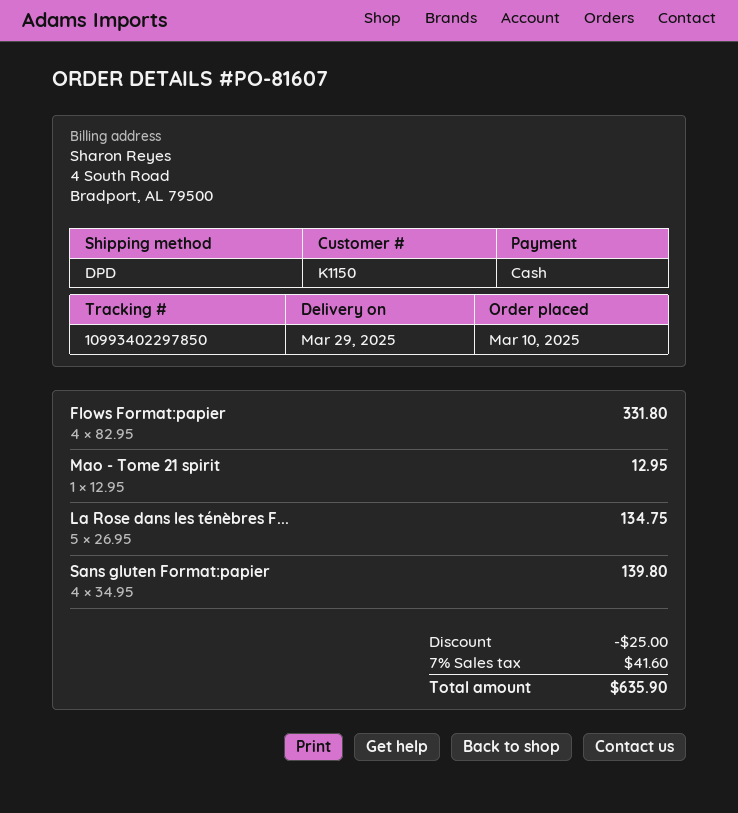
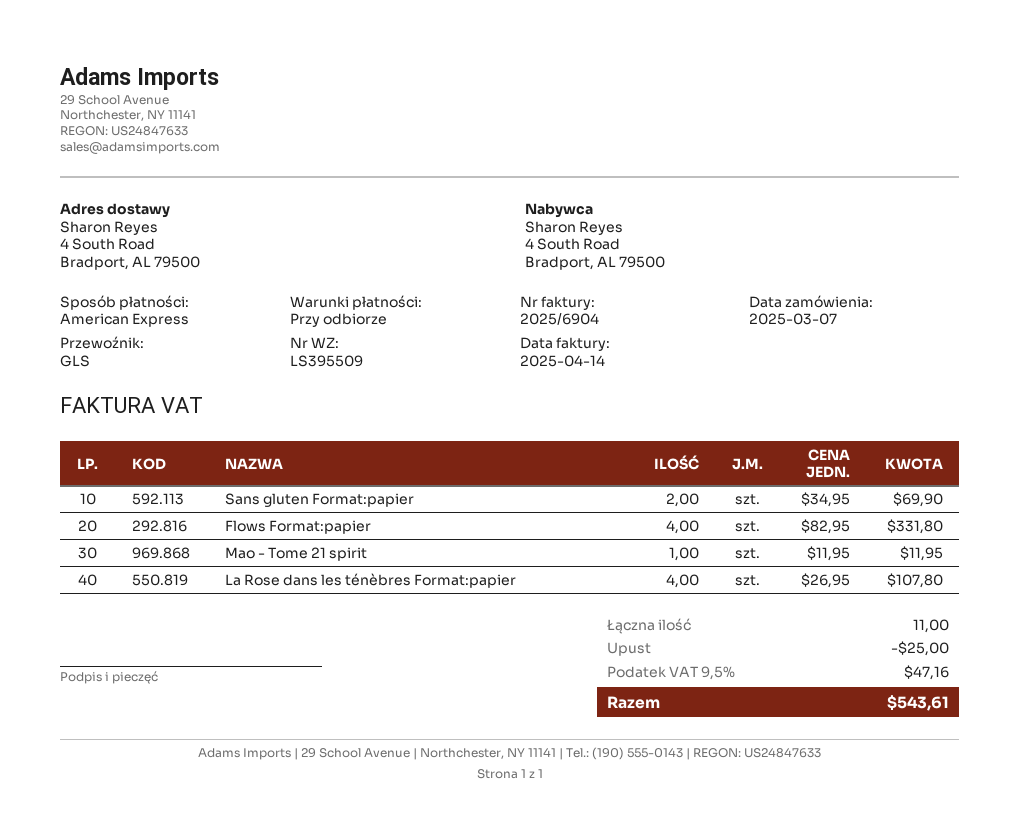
order date: 2025-03-10 -> 2025-03-07
payment method: cash -> American Express
shipping method: DPD -> GLS
Mao - Tome 21 spirit: 1 x 12.95 = 12.95 -> 1 x 11.95 = 11.95
La Rose dans les ténèbres F...: 5 x 26.95 = 134.75 -> 4 x 26.95 = 107.80
Sans gluten Format:papier: 4 x 34.95 = 139.80 -> 2 x 34.95 = 69.90
tax: 7% = 41.60 -> 9.5% = 47.16
total: 635.90 -> 543.61

